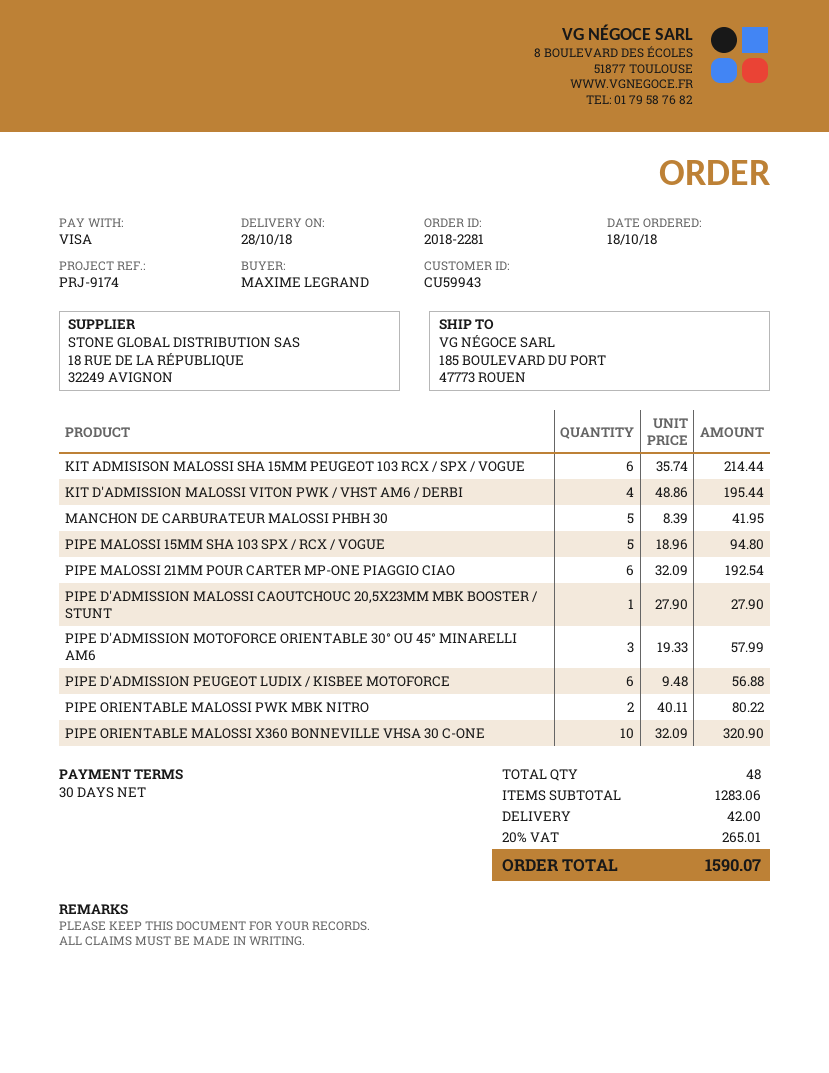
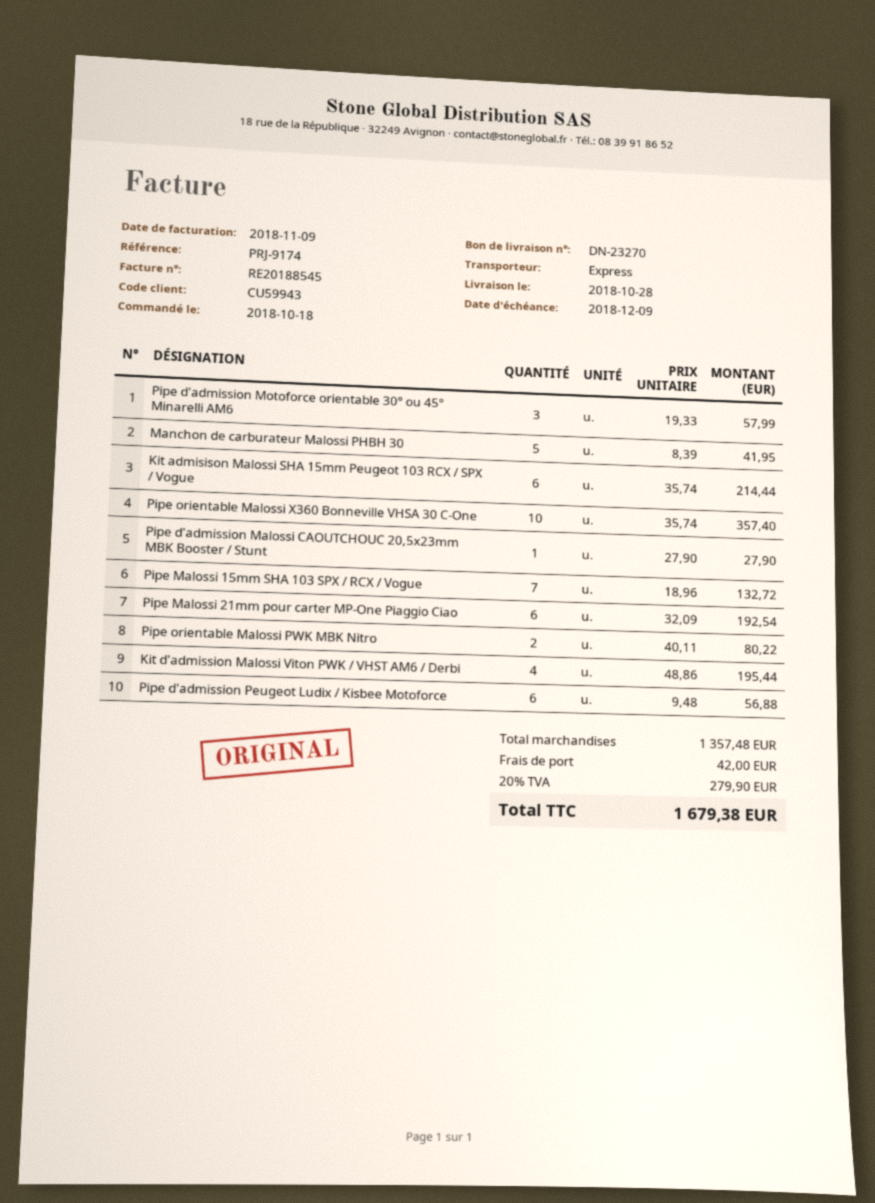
PIPE MALOSSI 15MM SHA 103 SPX / RCX / VOGUE: 5 x 18.96 = 94.80 -> 7 x 18.96 = 132.72
PIPE ORIENTABLE MALOSSI X360 BONNEVILLE VHSA 30 C-ONE: 10 x 32.09 = 320.90 -> 10 x 35.74 = 357.40
subtotal: 1283.06 -> 1357.48
tax: 20% = 265.01 -> 20% = 279.90
total: 1590.07 -> 1679.38

